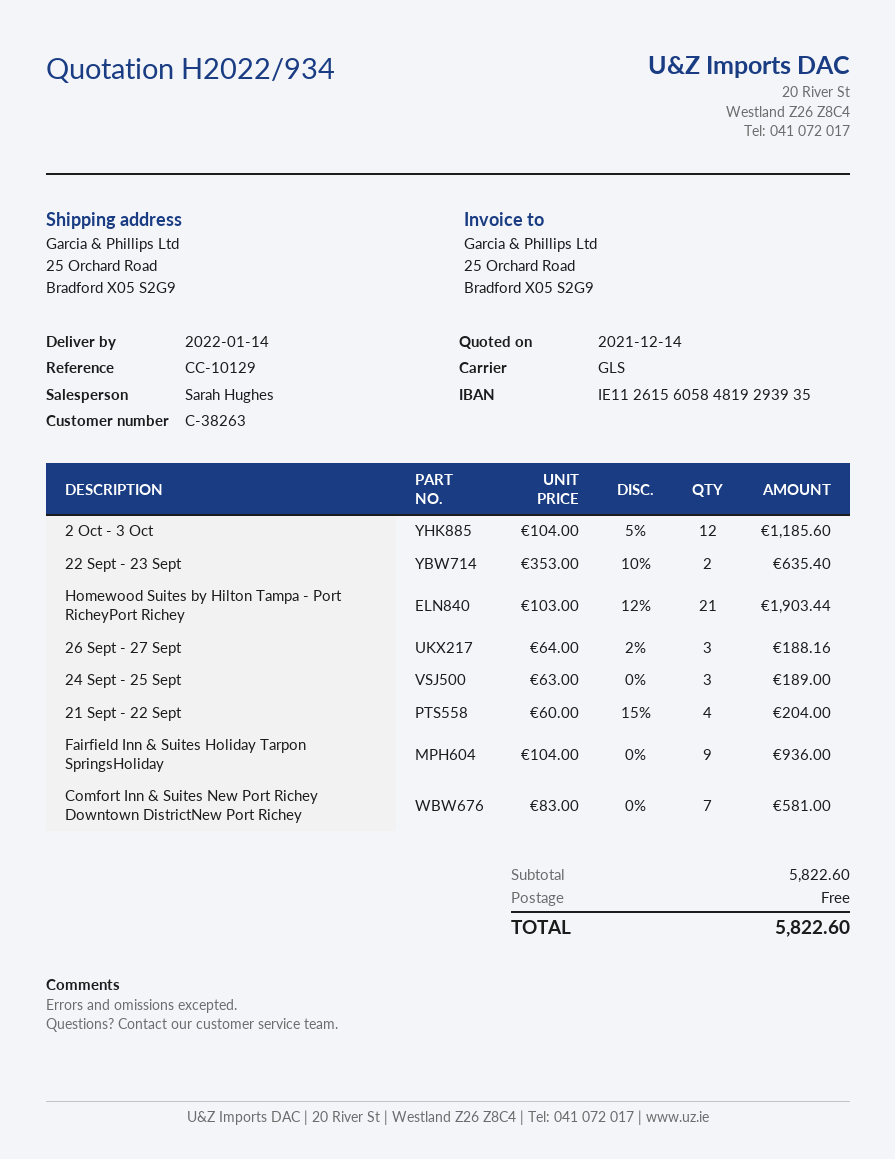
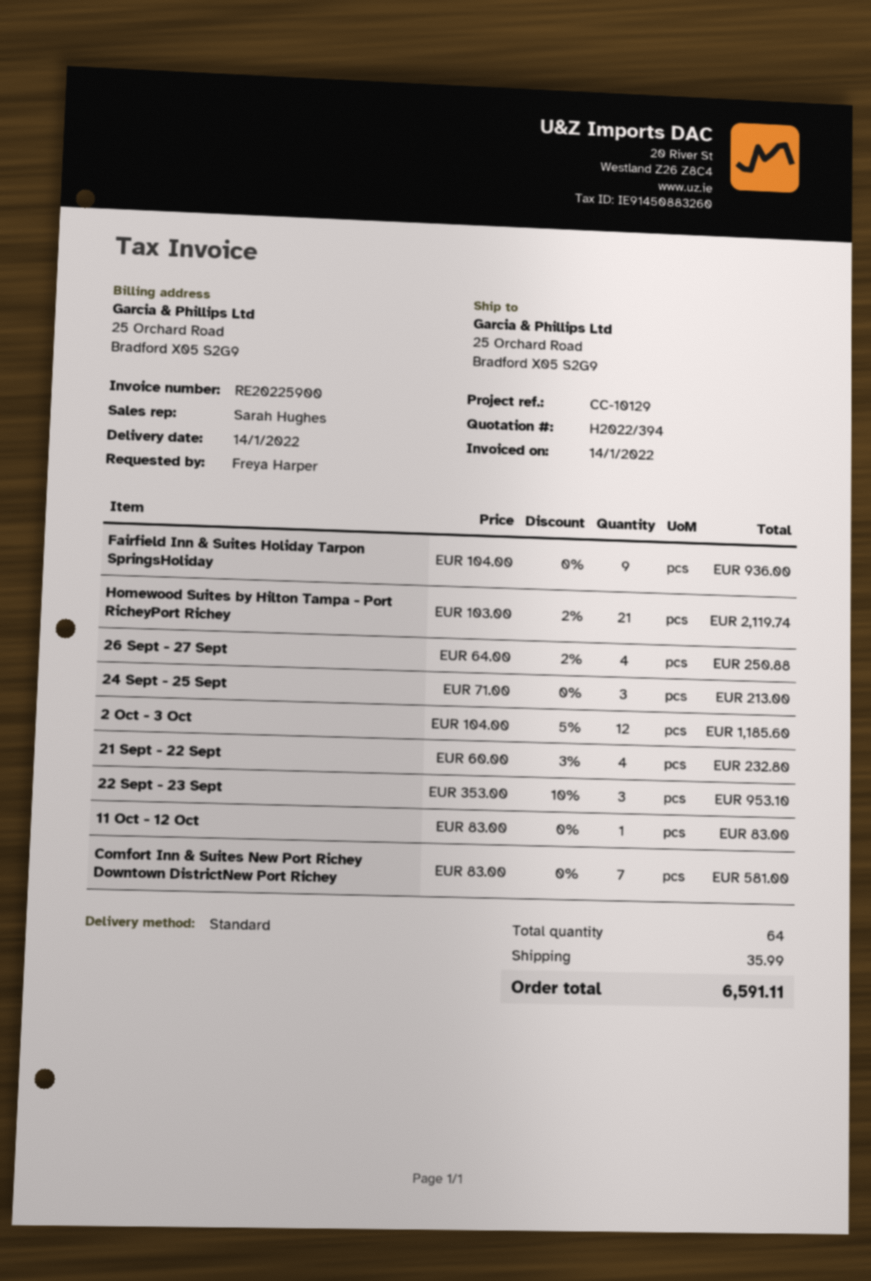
quote number: H2022/934 -> H2022/394
shipping method: GLS -> standard
22 Sept - 23 Sept: 2 x 353.00 - 10% = 635.40 -> 3 x 353.00 - 10% = 953.10
Homewood Suites by Hilton Tampa - Port RicheyPort Richey: 21 x 103.00 - 12% = 1903.44 -> 21 x 103.00 - 2% = 2119.74
26 Sept - 27 Sept: 3 x 64.00 - 2% = 188.16 -> 4 x 64.00 - 2% = 250.88
24 Sept - 25 Sept: 3 x 63.00 = 189.00 -> 3 x 71.00 = 213.00
21 Sept - 22 Sept: 4 x 60.00 - 15% = 204.00 -> 4 x 60.00 - 3% = 232.80
11 Oct - 12 Oct: none -> 1 x 83.00 = 83.00
shipping: 0.00 -> 35.99
total: 5822.60 -> 6591.11

